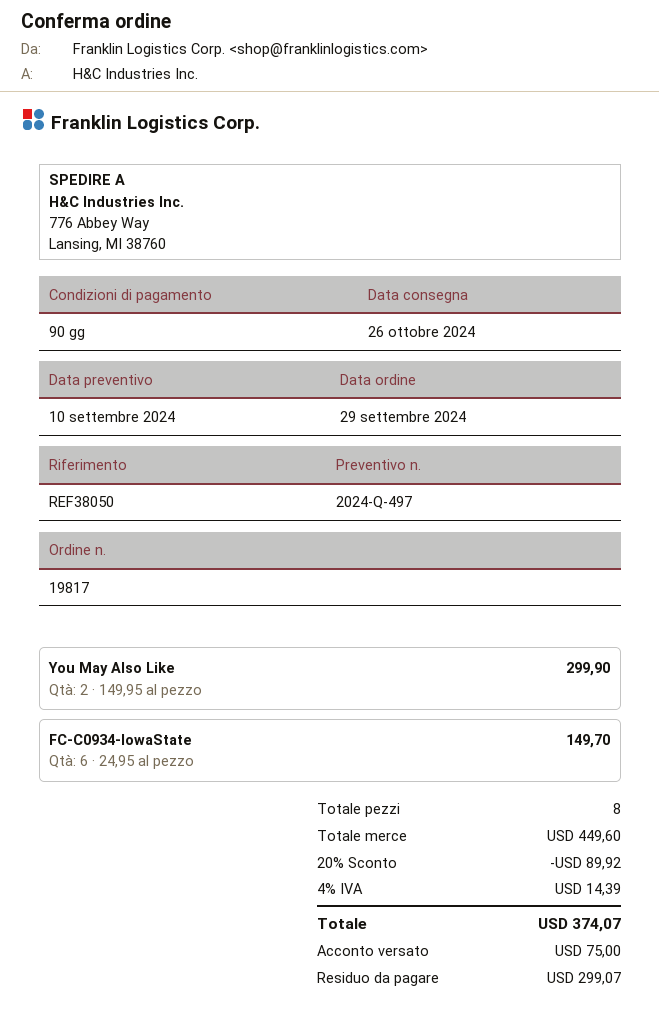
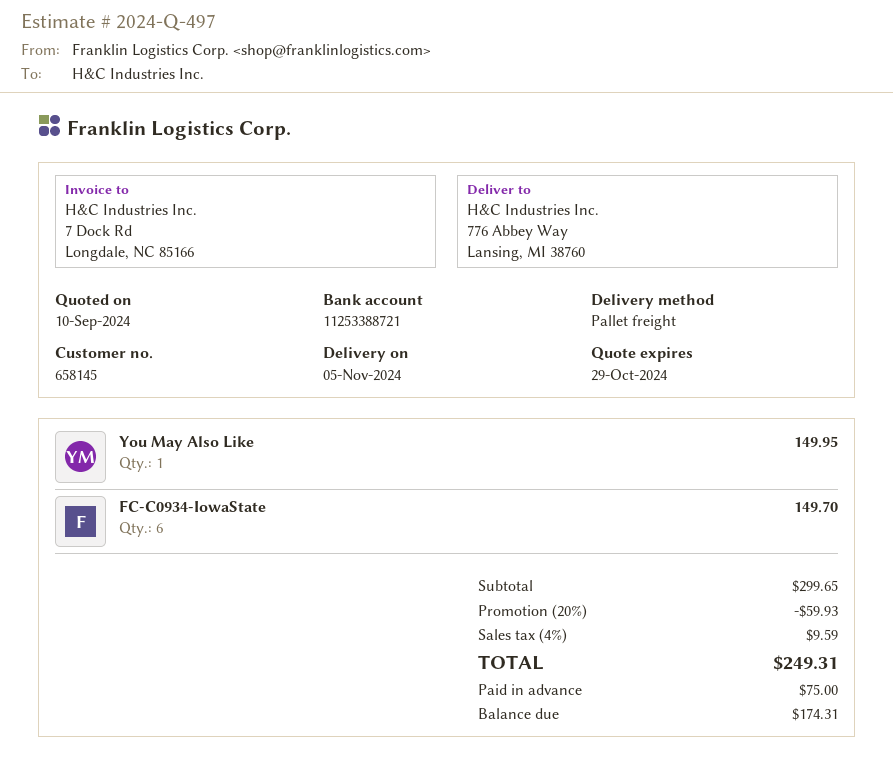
delivery date: 2024-10-26 -> 2024-11-05
You May Also Like: 2 for 299.90 -> 1 for 149.95
subtotal: 449.60 -> 299.65
discount: 20% = 89.92 -> 20% = 59.93
tax: 4% = 14.39 -> 4% = 9.59
total: 374.07 -> 249.31
balance: 299.07 -> 174.31

